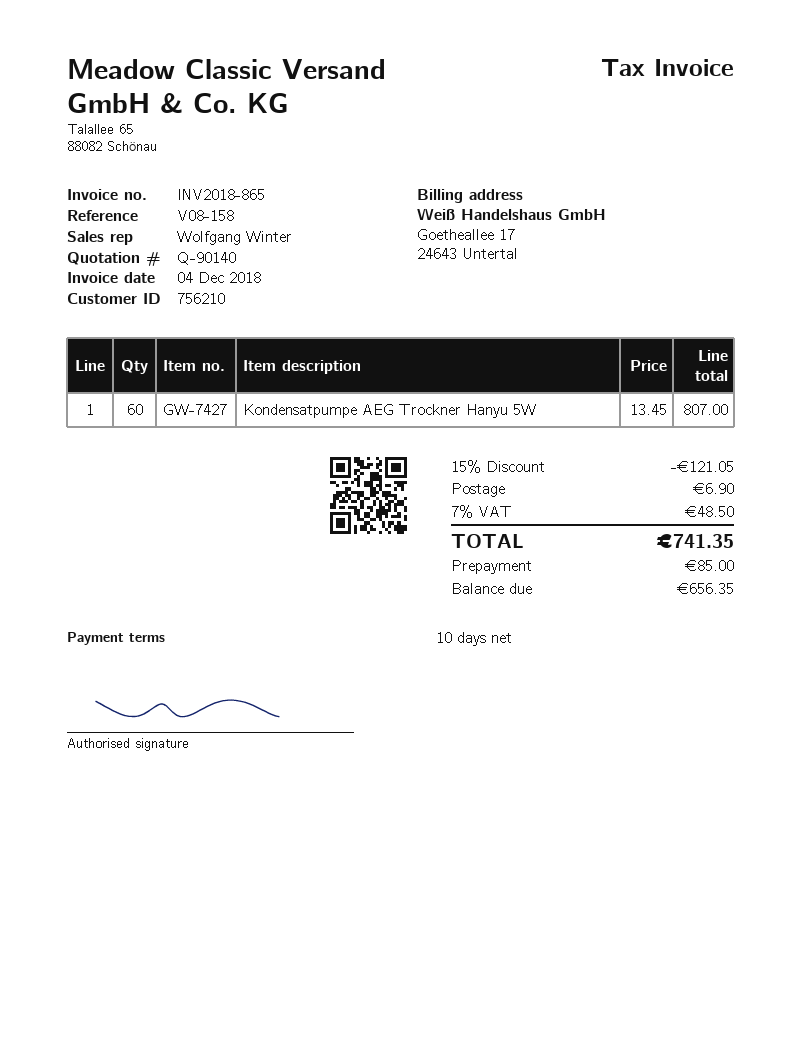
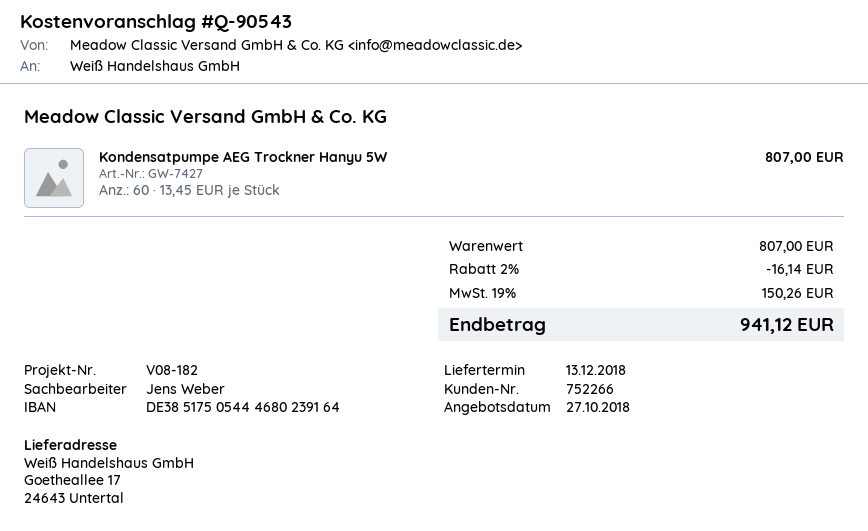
quote number: Q-90140 -> Q-90543
customer number: 756210 -> 752266
reference: V08-158 -> V08-182
sales rep: Wolfgang Winter -> Jens Weber
discount: 15% = 121.05 -> 2% = 16.14
shipping: 6.90 -> none
tax: 7% = 48.50 -> 19% = 150.26
total: 741.35 -> 941.12

